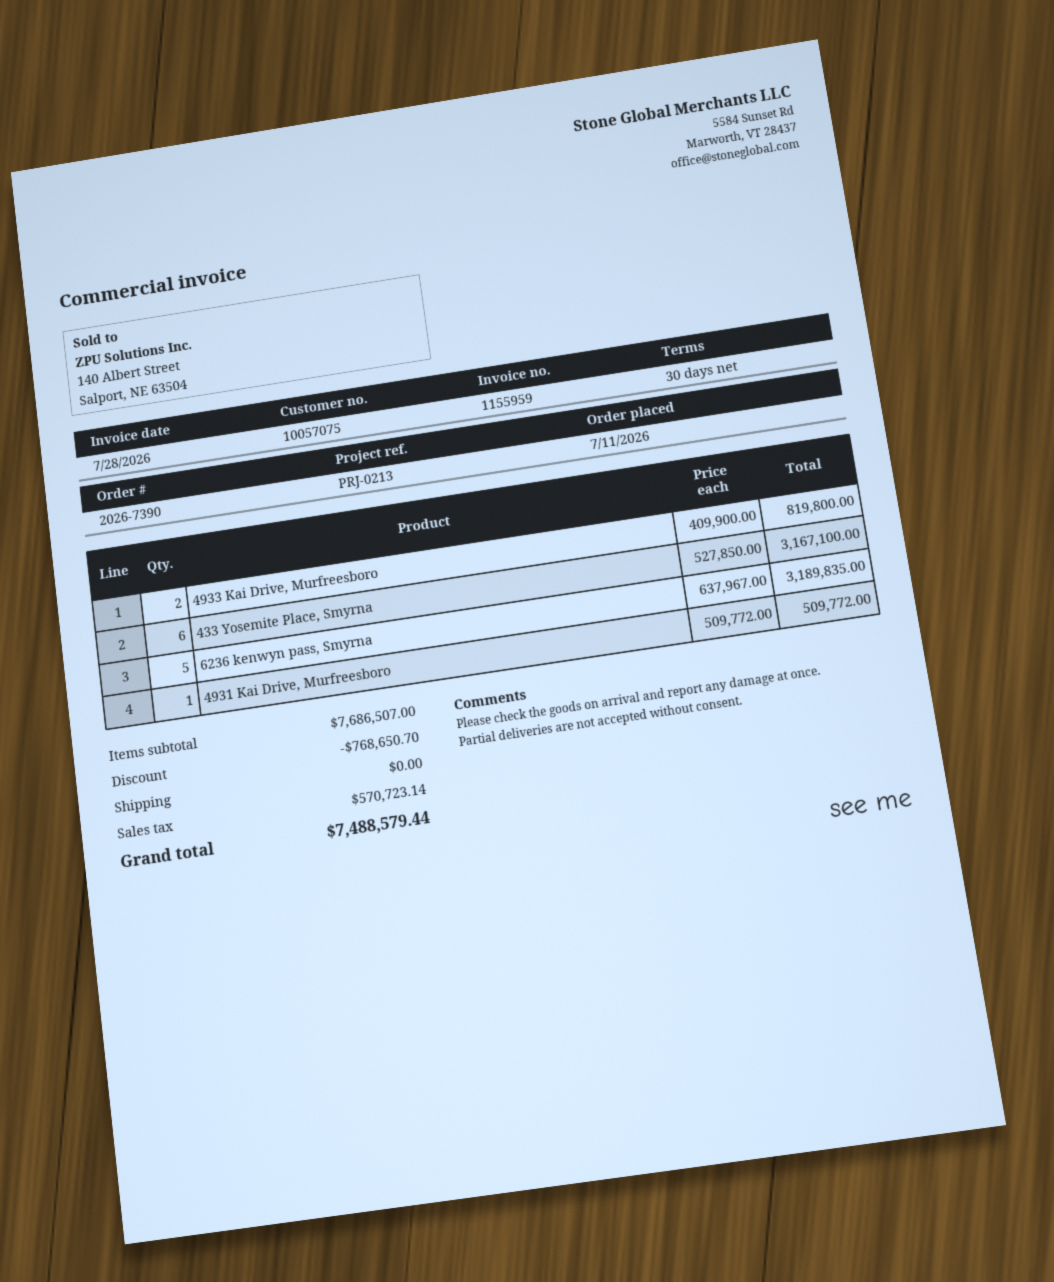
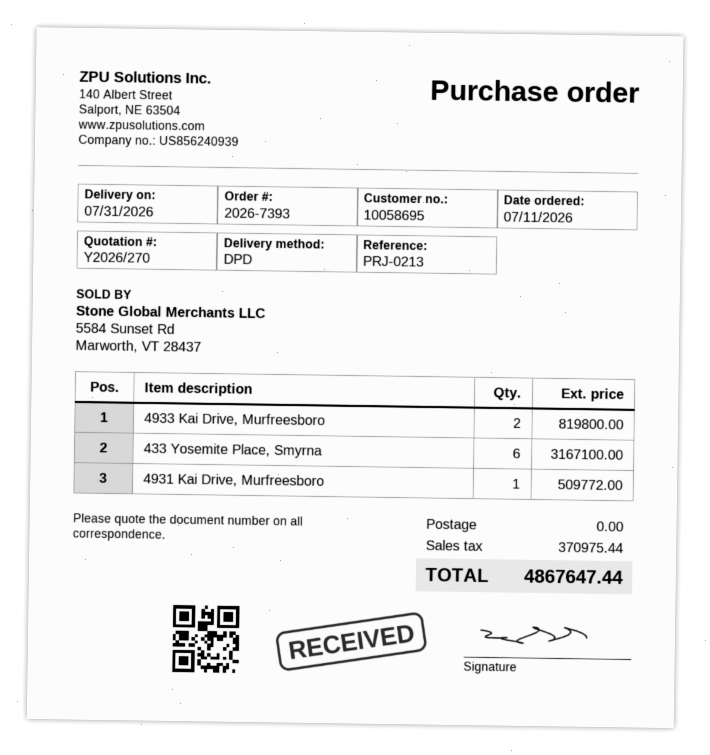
order number: 2026-7390 -> 2026-7393
customer number: 10057075 -> 10058695
6236 kenwyn pass, Smyrna: 5 for 3189835.00 -> none
discount: 768650.70 -> none
tax: 570723.14 -> 370975.44
total: 7488579.44 -> 4867647.44

